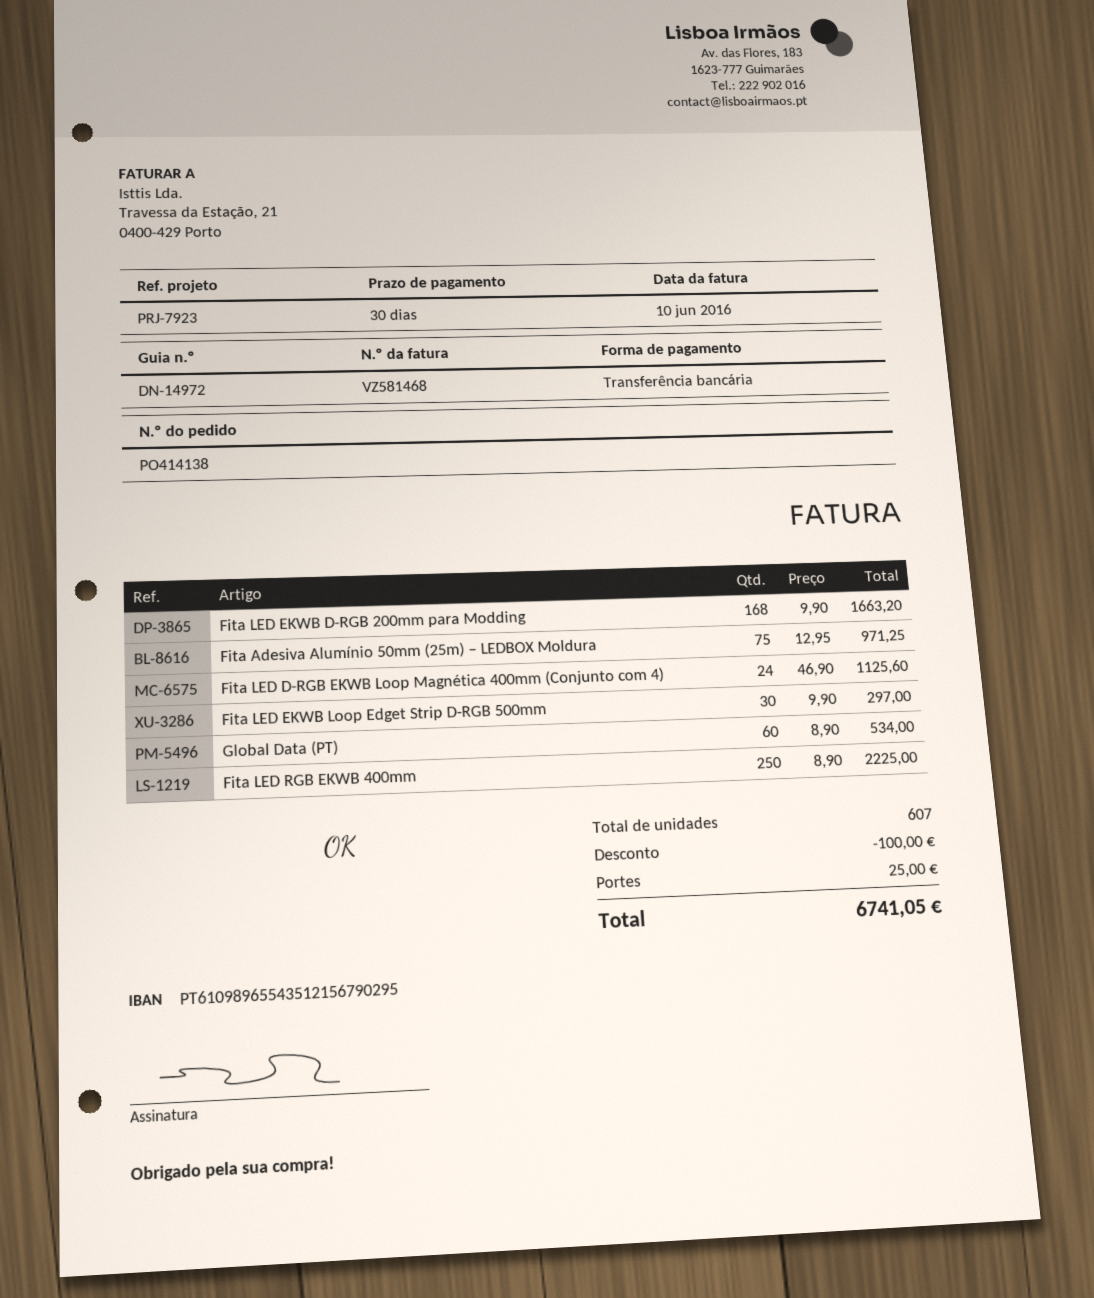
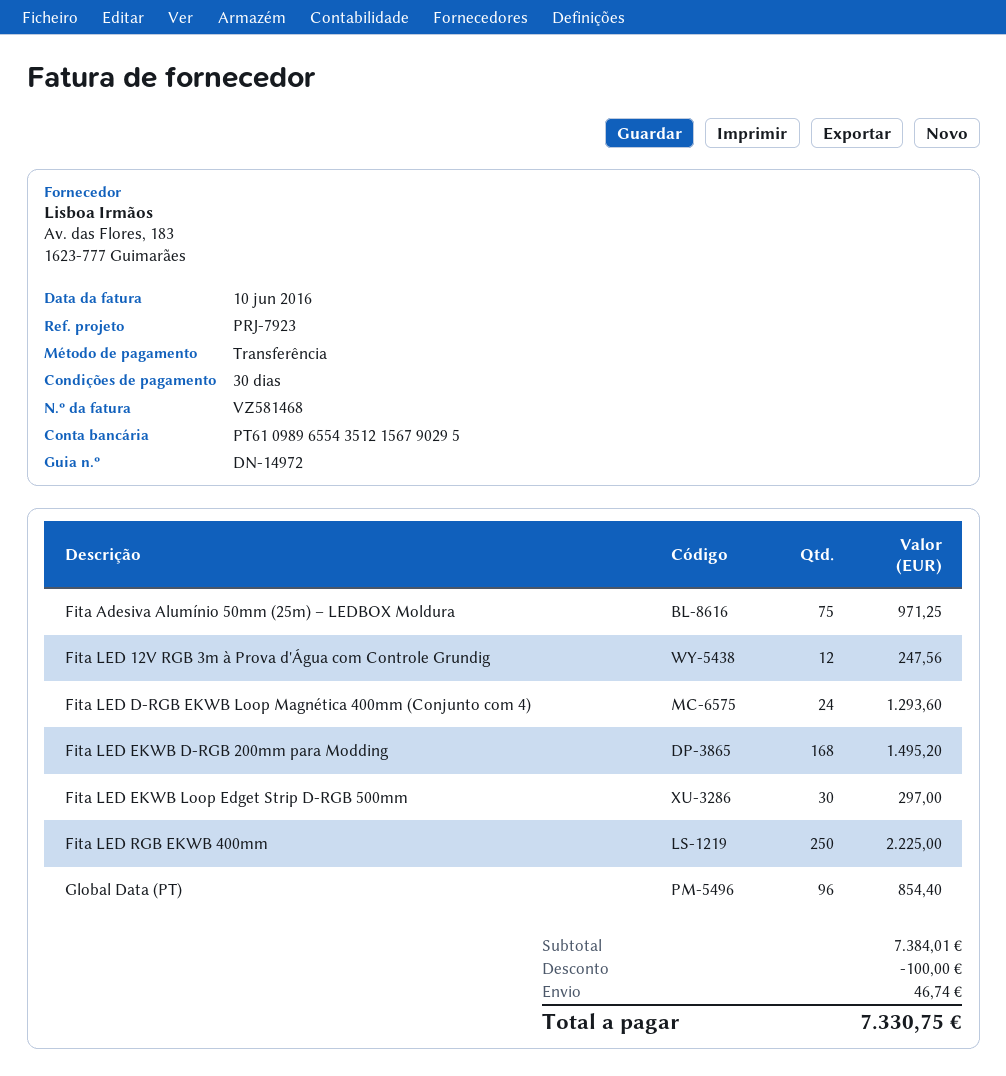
Fita LED EKWB D-RGB 200mm para Modding: 168 for 1663.20 -> 168 for 1495.20
Fita LED D-RGB EKWB Loop Magnética 400mm (Conjunto com 4): 24 for 1125.60 -> 24 for 1293.60
Global Data (PT): 60 for 534.00 -> 96 for 854.40
Fita LED 12V RGB 3m à Prova d'Água com Controle Grundig: none -> 12 for 247.56
shipping: 25.00 -> 46.74
total: 6741.05 -> 7330.75

